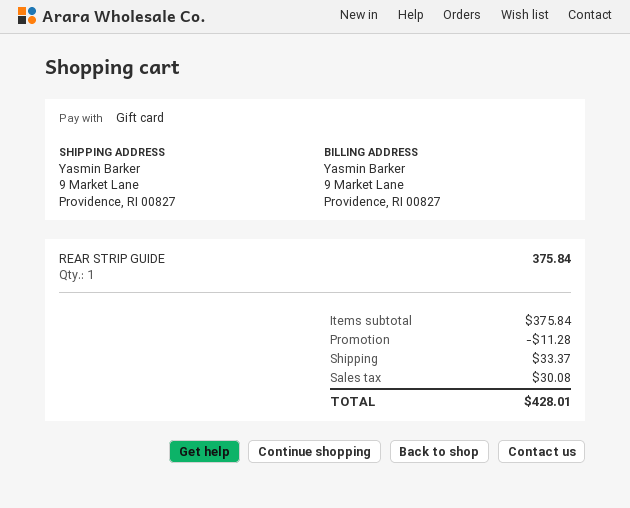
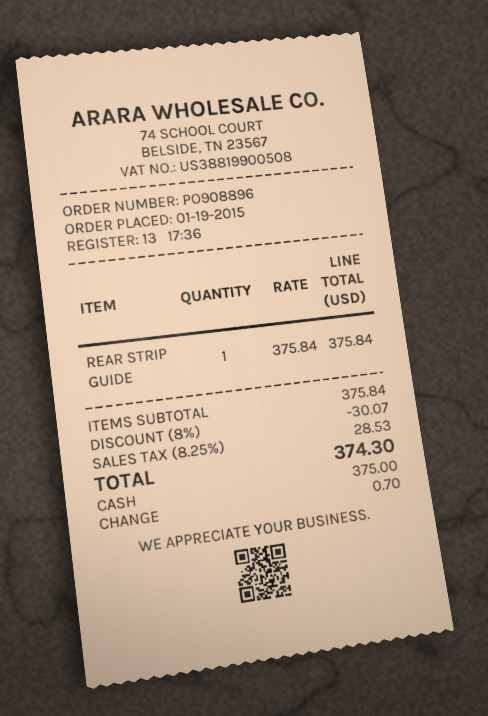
payment method: gift card -> cash
discount: 11.28 -> 30.07
shipping: 33.37 -> none
tax: 30.08 -> 28.53
total: 428.01 -> 374.30

